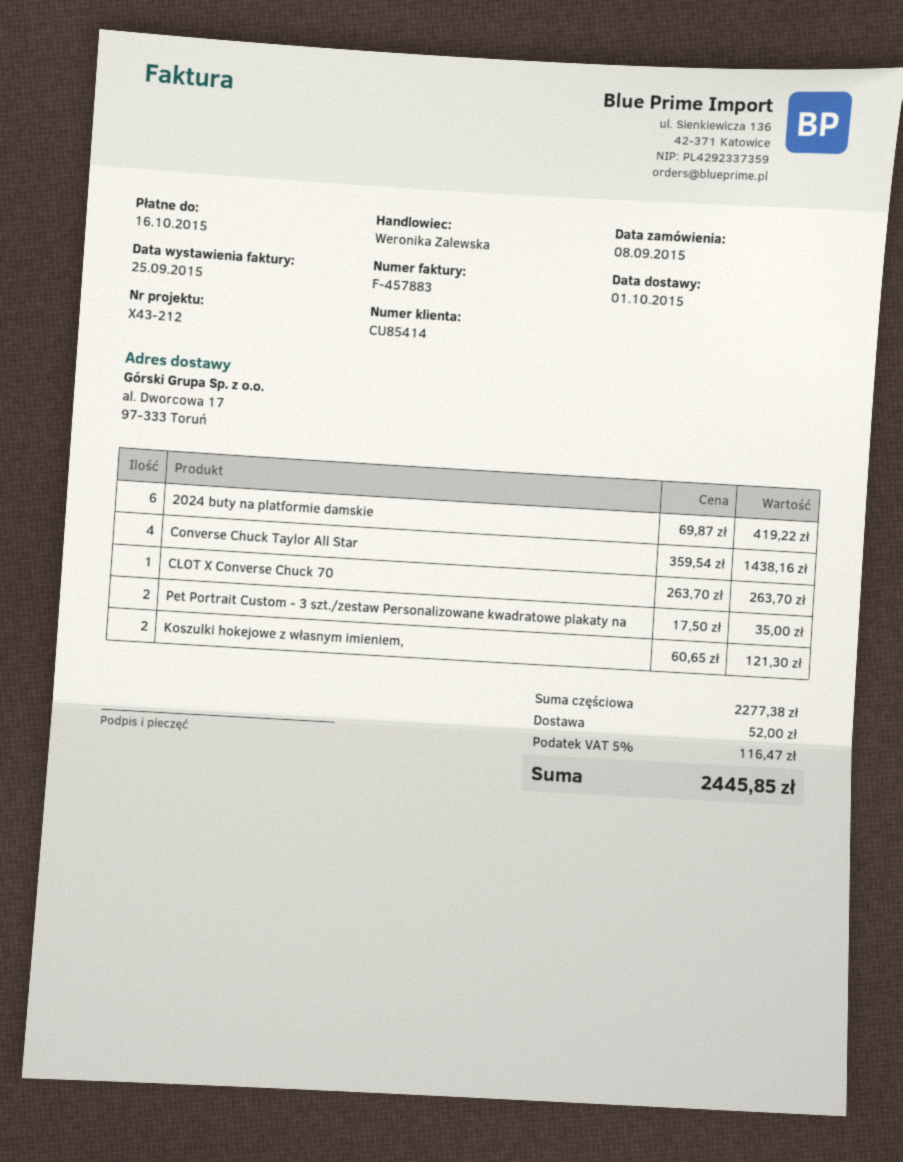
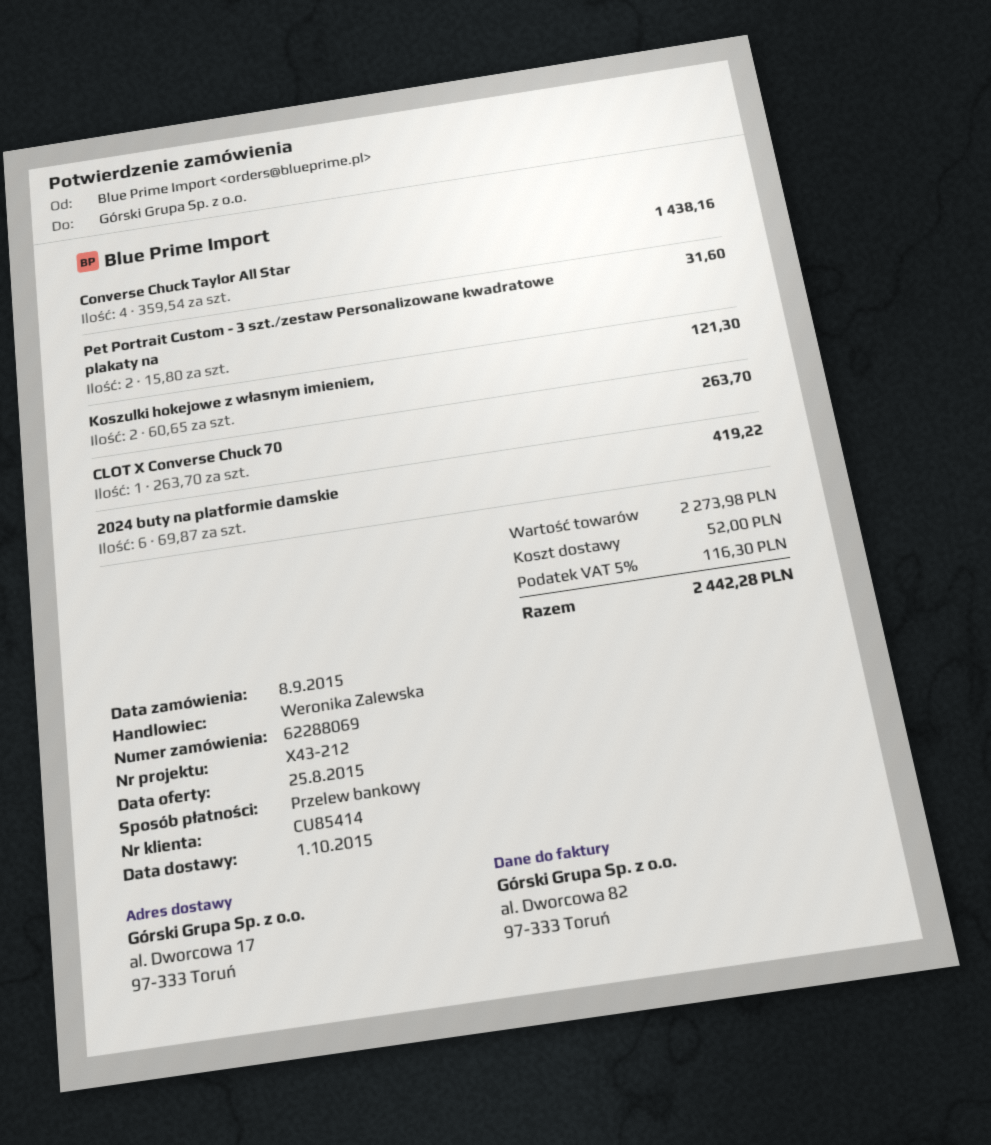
Pet Portrait Custom - 3 szt./zestaw Personalizowane kwadratowe plakaty na: 2 x 17.50 = 35.00 -> 2 x 15.80 = 31.60
subtotal: 2277.38 -> 2273.98
tax: 5% = 116.47 -> 5% = 116.30
total: 2445.85 -> 2442.28

